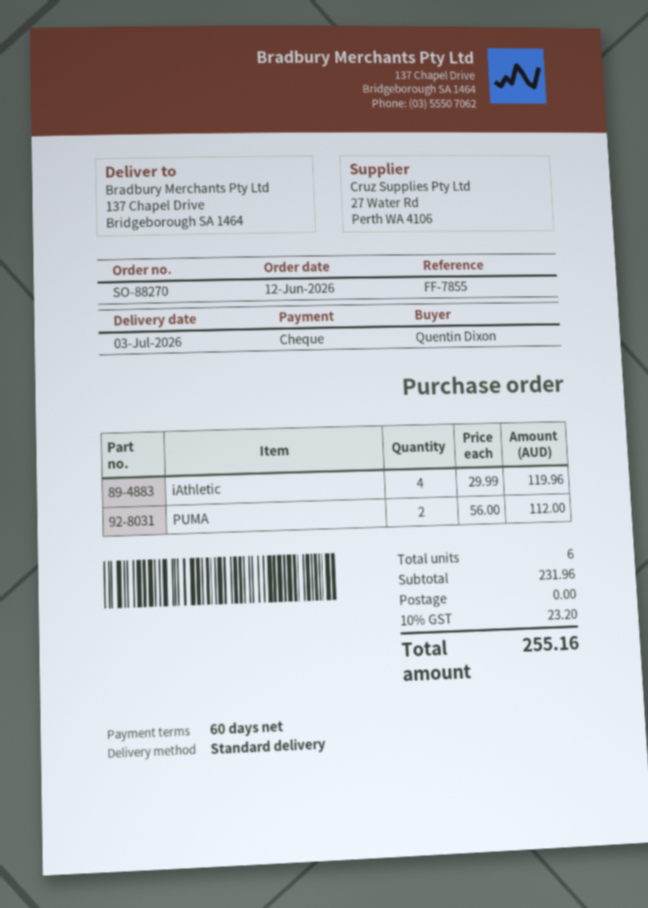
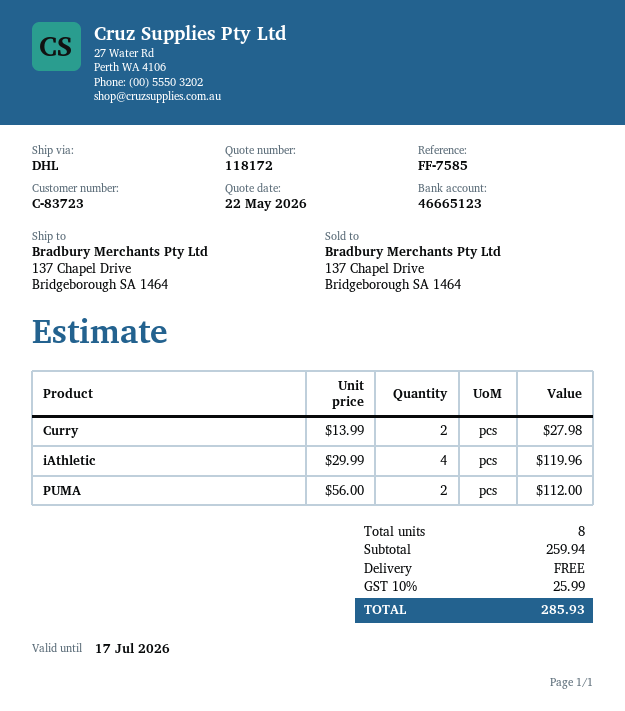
reference: FF-7855 -> FF-7585
shipping method: standard -> DHL
Curry: none -> 2 x 13.99 = 27.98
total quantity: 6 -> 8
subtotal: 231.96 -> 259.94
tax: 10% = 23.20 -> 10% = 25.99
total: 255.16 -> 285.93

